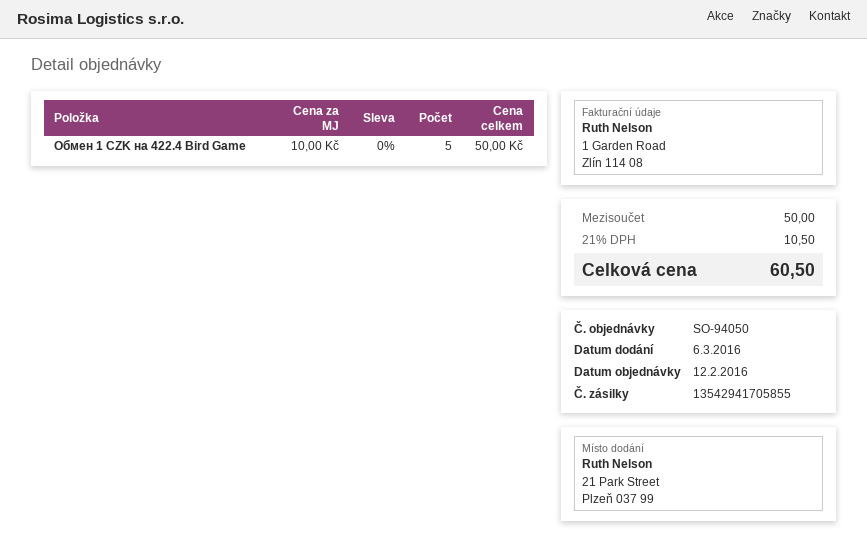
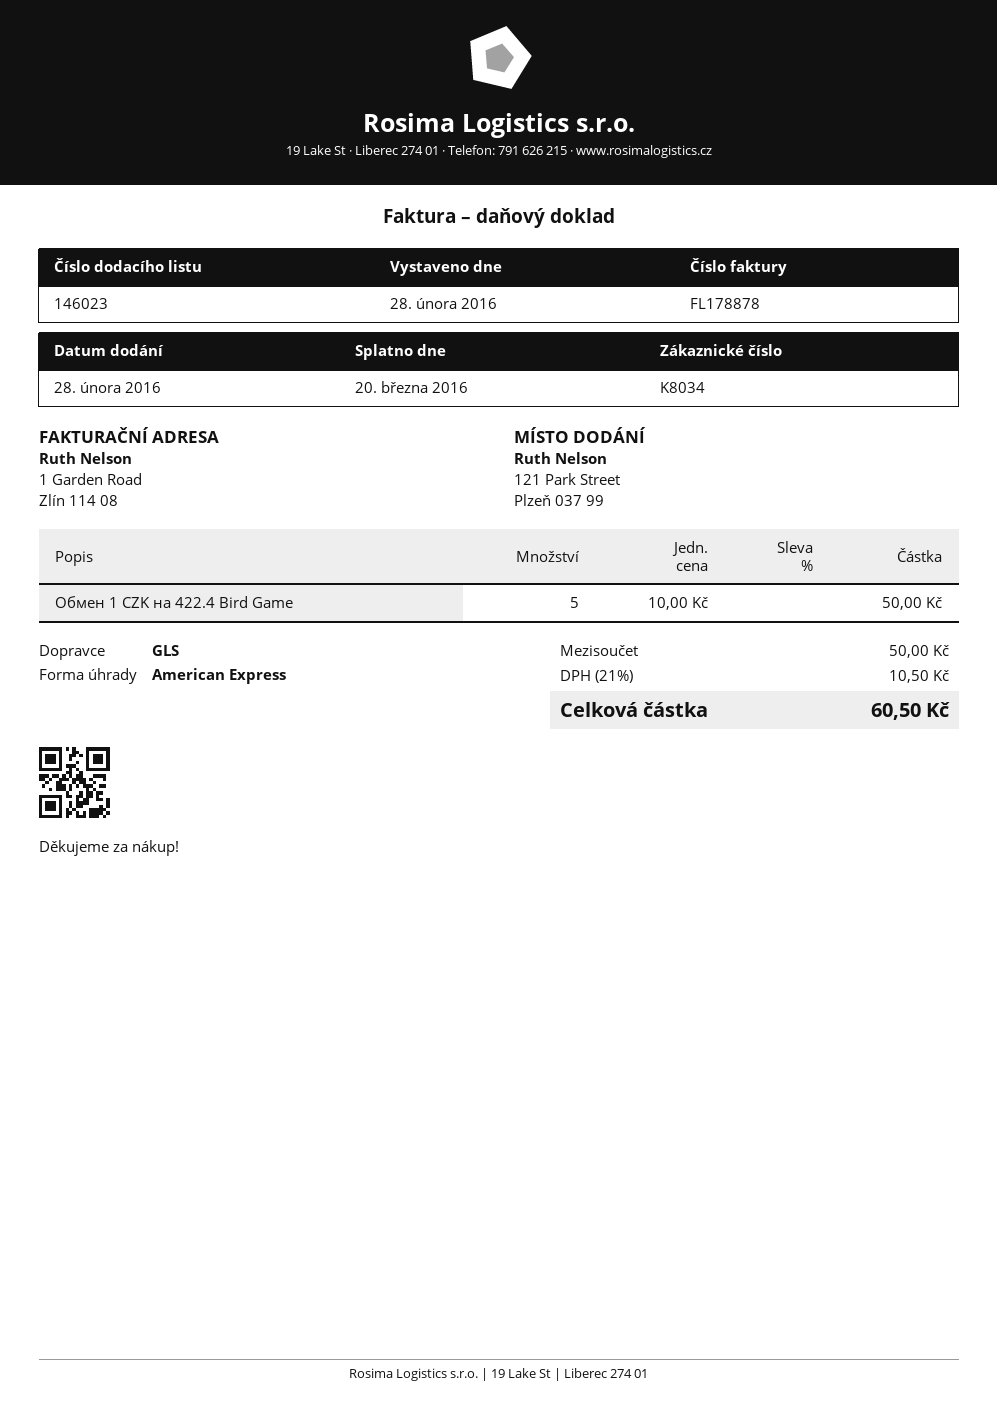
delivery date: 2016-03-06 -> 2016-02-28
ship to: 21 Park Street, Plzeň 037 99 -> 121 Park Street, Plzeň 037 99

